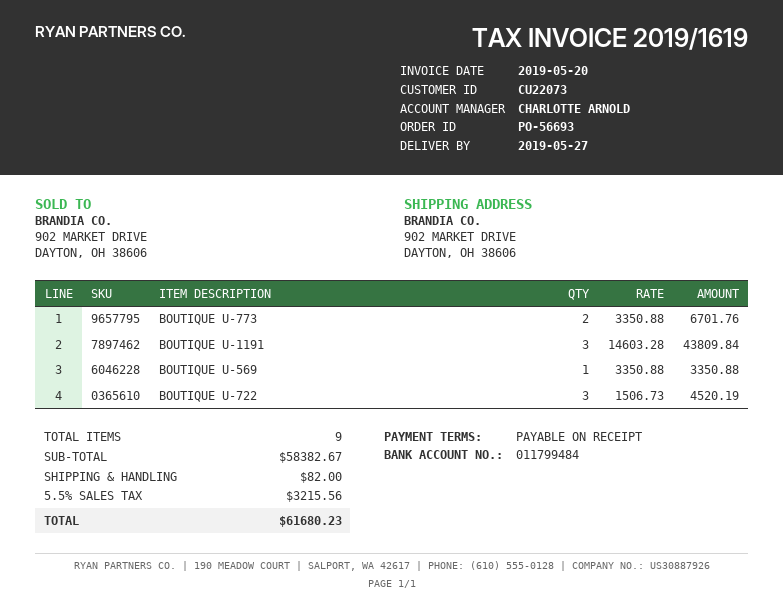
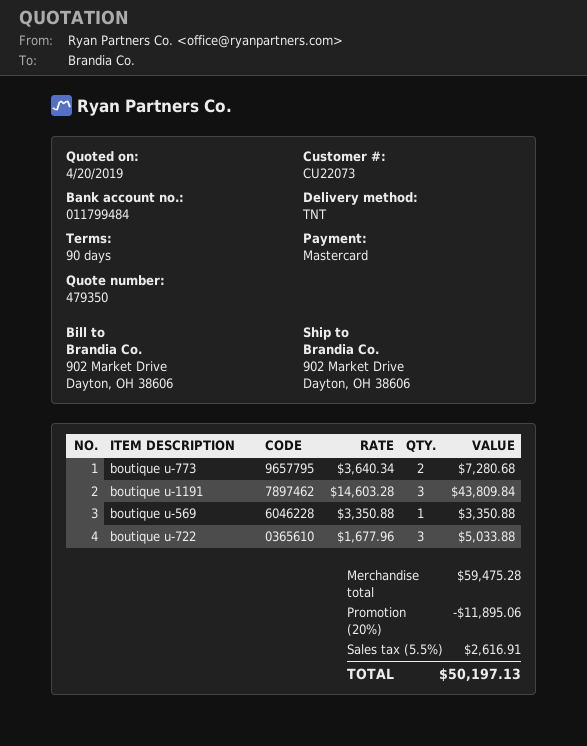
payment terms: on receipt -> 90 days
BOUTIQUE U-773: 2 x 3350.88 = 6701.76 -> 2 x 3640.34 = 7280.68
BOUTIQUE U-722: 3 x 1506.73 = 4520.19 -> 3 x 1677.96 = 5033.88
subtotal: 58382.67 -> 59475.28
discount: none -> 20% = 11895.06
shipping: 82.00 -> none
tax: 5.5% = 3215.56 -> 5.5% = 2616.91
total: 61680.23 -> 50197.13

